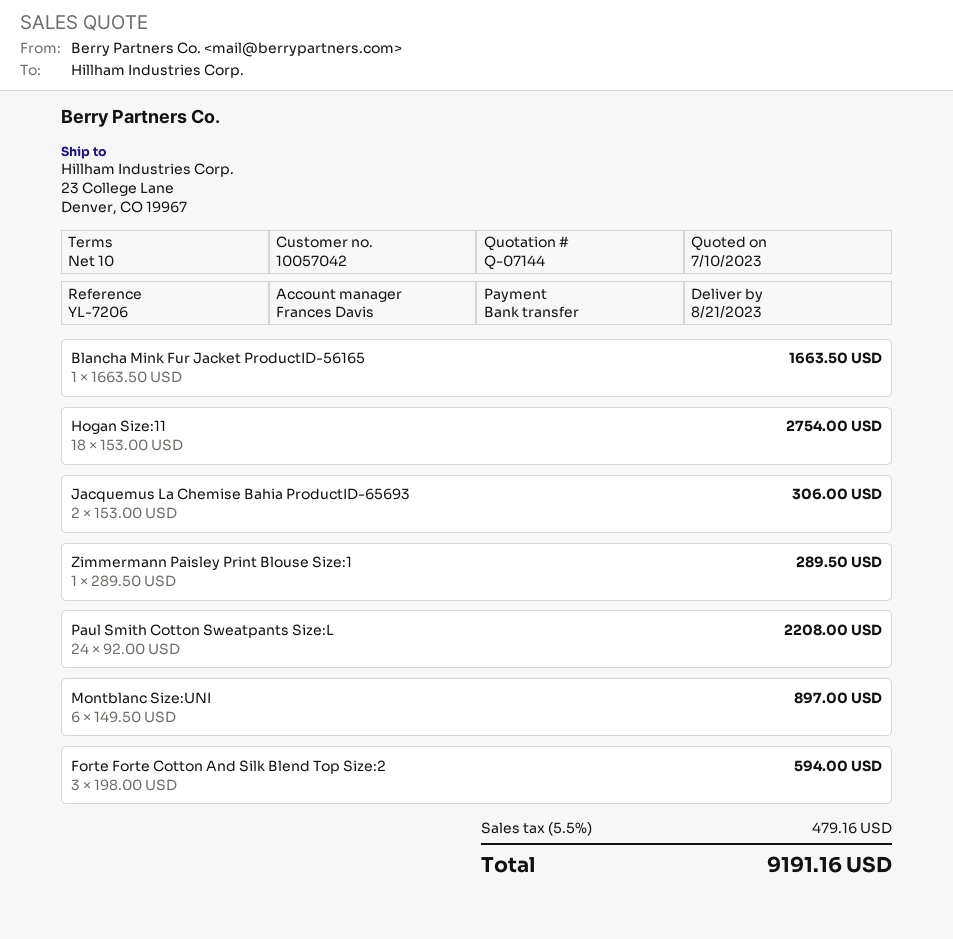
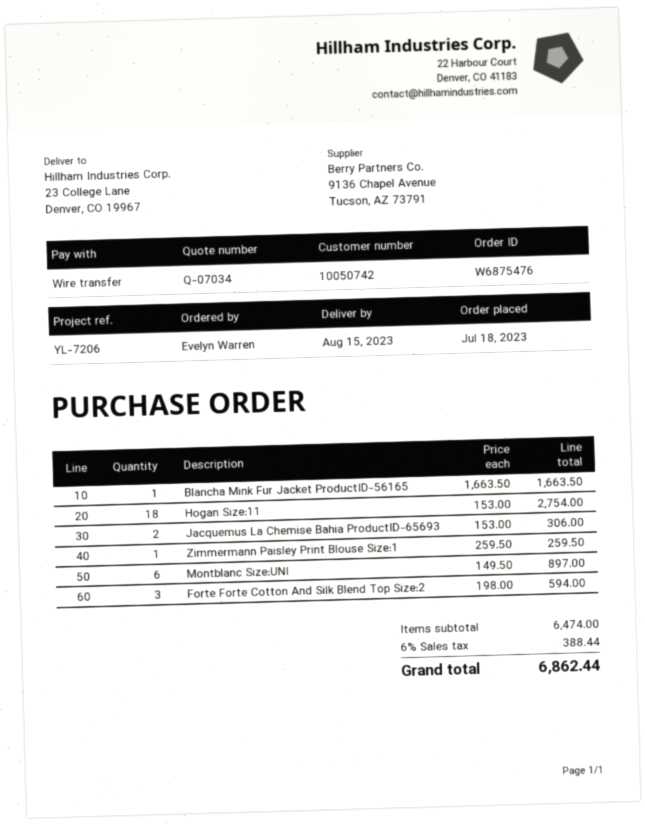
quote number: Q-07144 -> Q-07034
delivery date: 2023-08-21 -> 2023-08-15
customer number: 10057042 -> 10050742
Zimmermann Paisley Print Blouse Size:1: 1 x 289.50 = 289.50 -> 1 x 259.50 = 259.50
Paul Smith Cotton Sweatpants Size:L: 24 x 92.00 = 2208.00 -> none
tax: 5.5% = 479.16 -> 6% = 388.44
total: 9191.16 -> 6862.44

